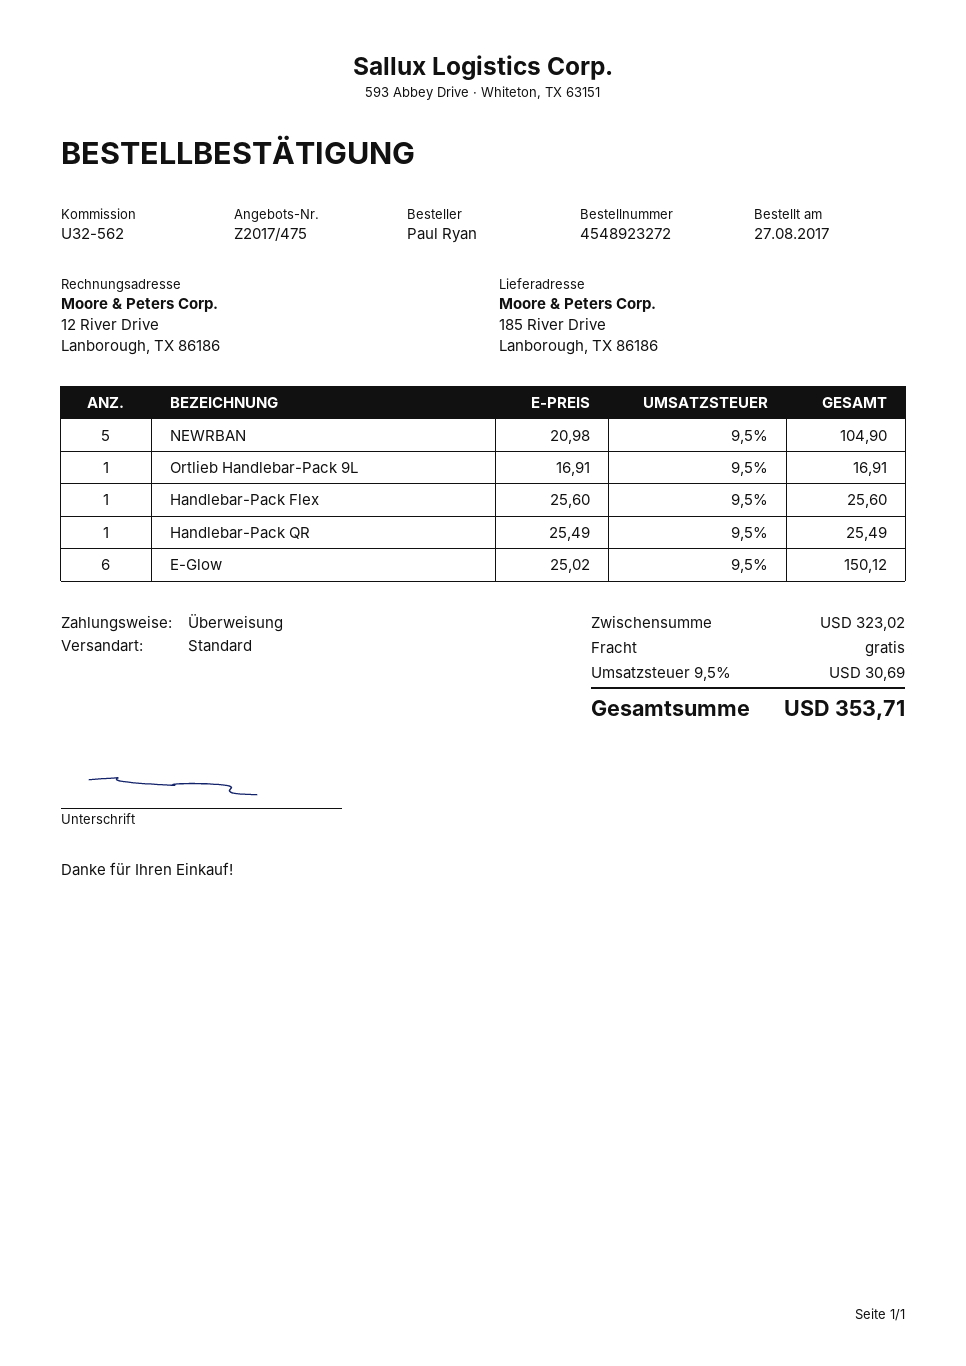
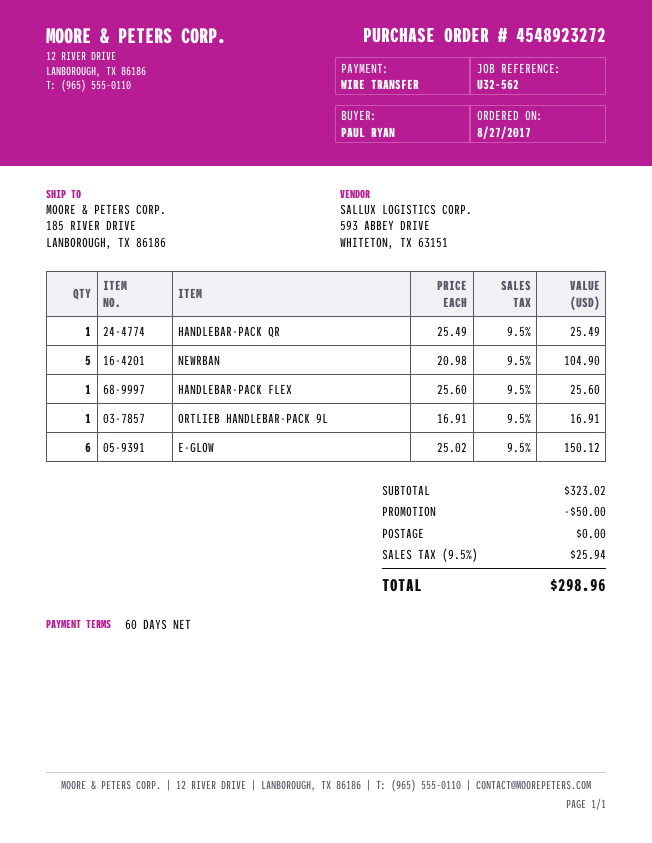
discount: none -> 50.00
tax: 9.5% = 30.69 -> 9.5% = 25.94
total: 353.71 -> 298.96

